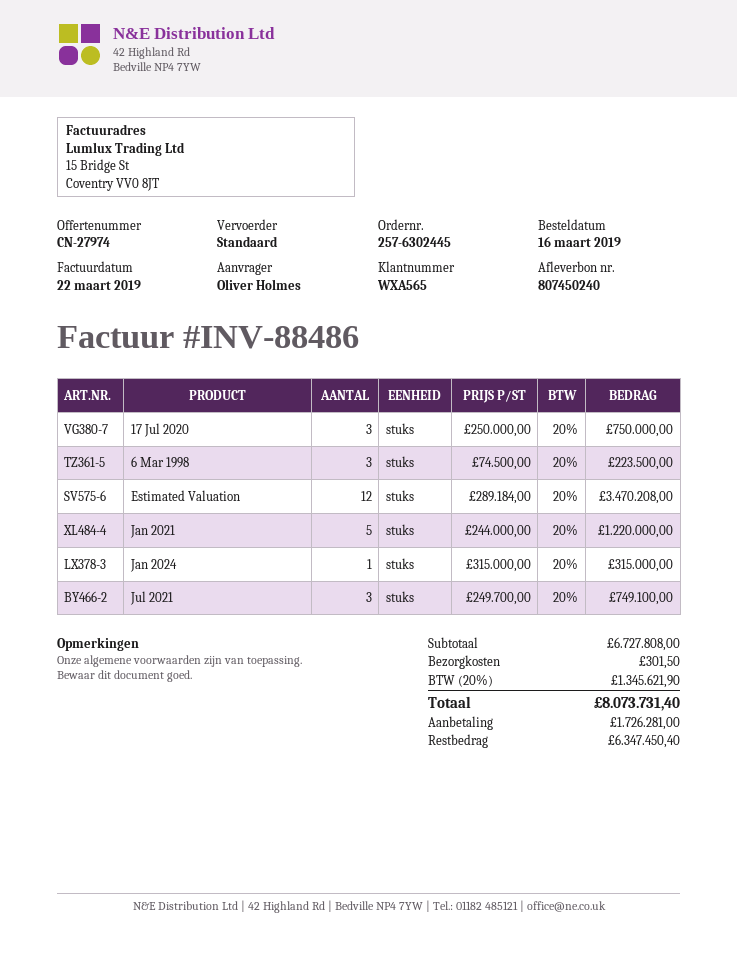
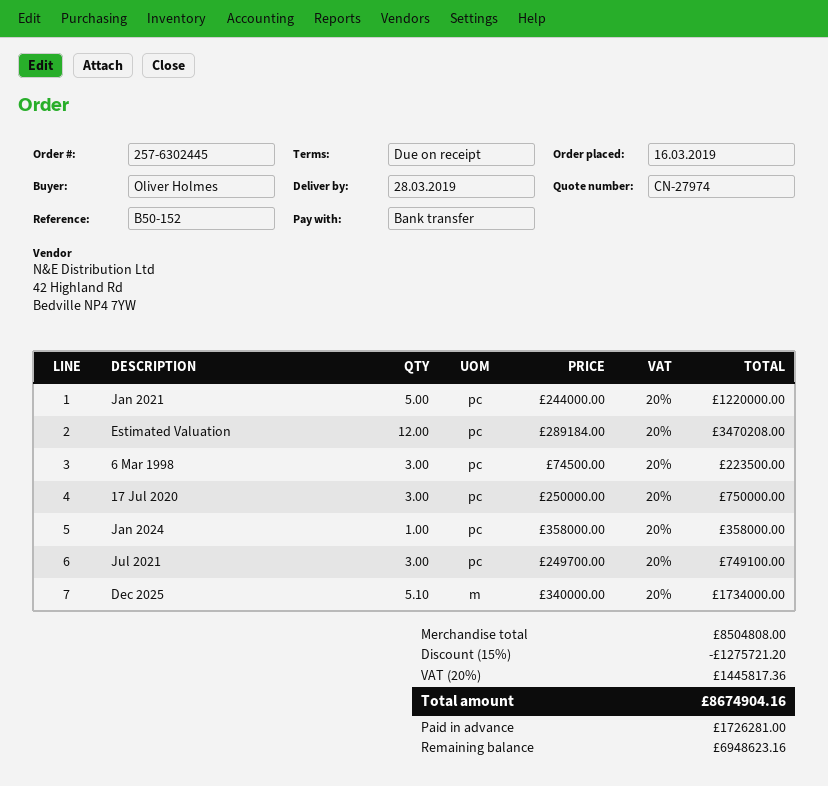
Jan 2024: 1 x 315000.00 = 315000.00 -> 1 x 358000.00 = 358000.00
Dec 2025: none -> 5.1 x 340000.00 = 1734000.00
subtotal: 6727808.00 -> 8504808.00
discount: none -> 15% = 1275721.20
shipping: 301.50 -> none
tax: 20% = 1345621.90 -> 20% = 1445817.36
total: 8073731.40 -> 8674904.16
balance: 6347450.40 -> 6948623.16

